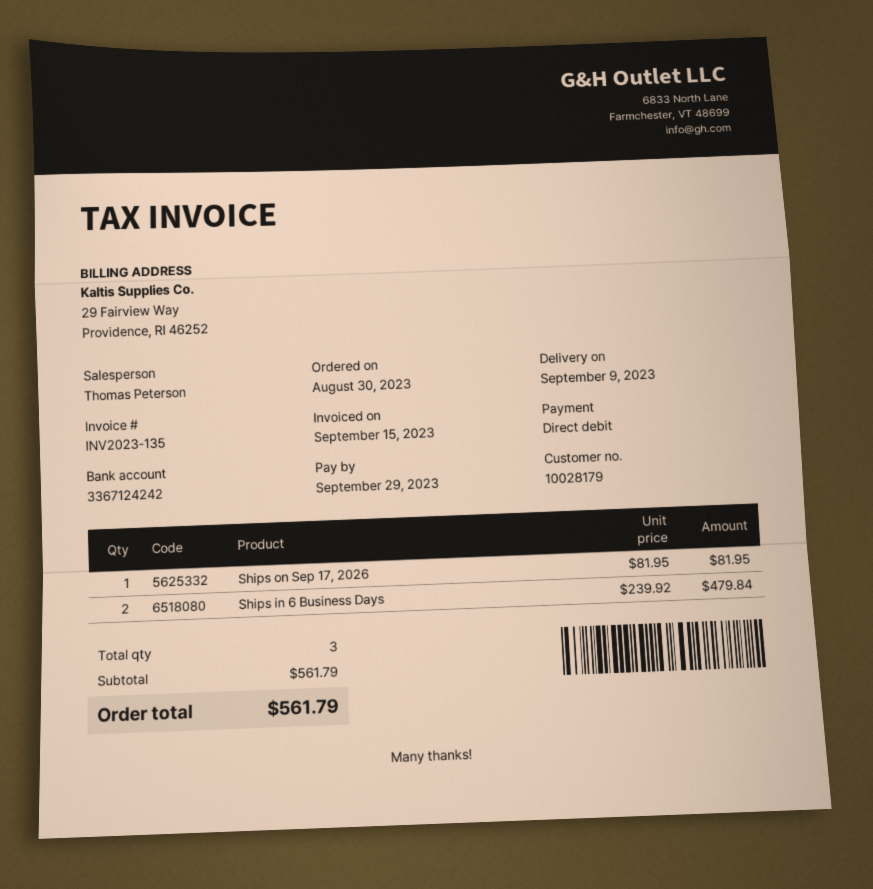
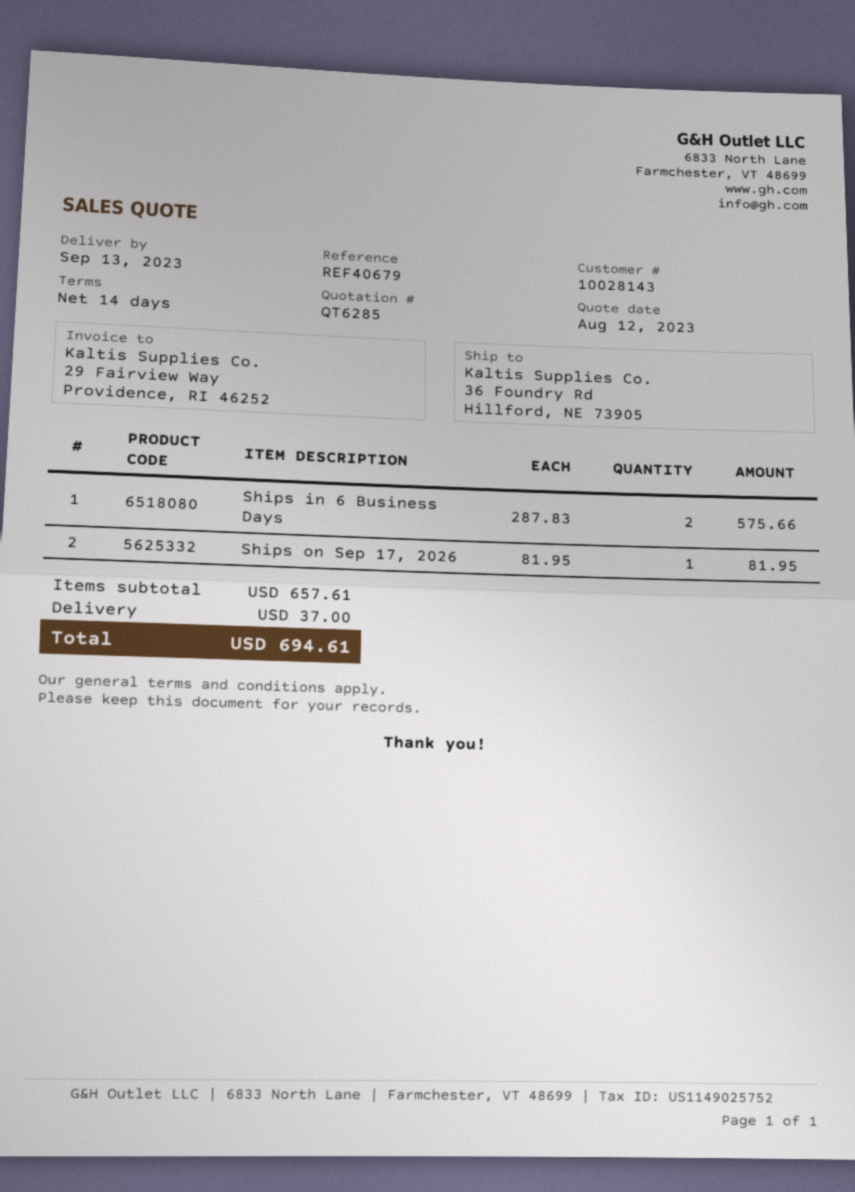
delivery date: 2023-09-09 -> 2023-09-13
customer number: 10028179 -> 10028143
Ships in 6 Business Days: 2 x 239.92 = 479.84 -> 2 x 287.83 = 575.66
subtotal: 561.79 -> 657.61
shipping: none -> 37.00
total: 561.79 -> 694.61

